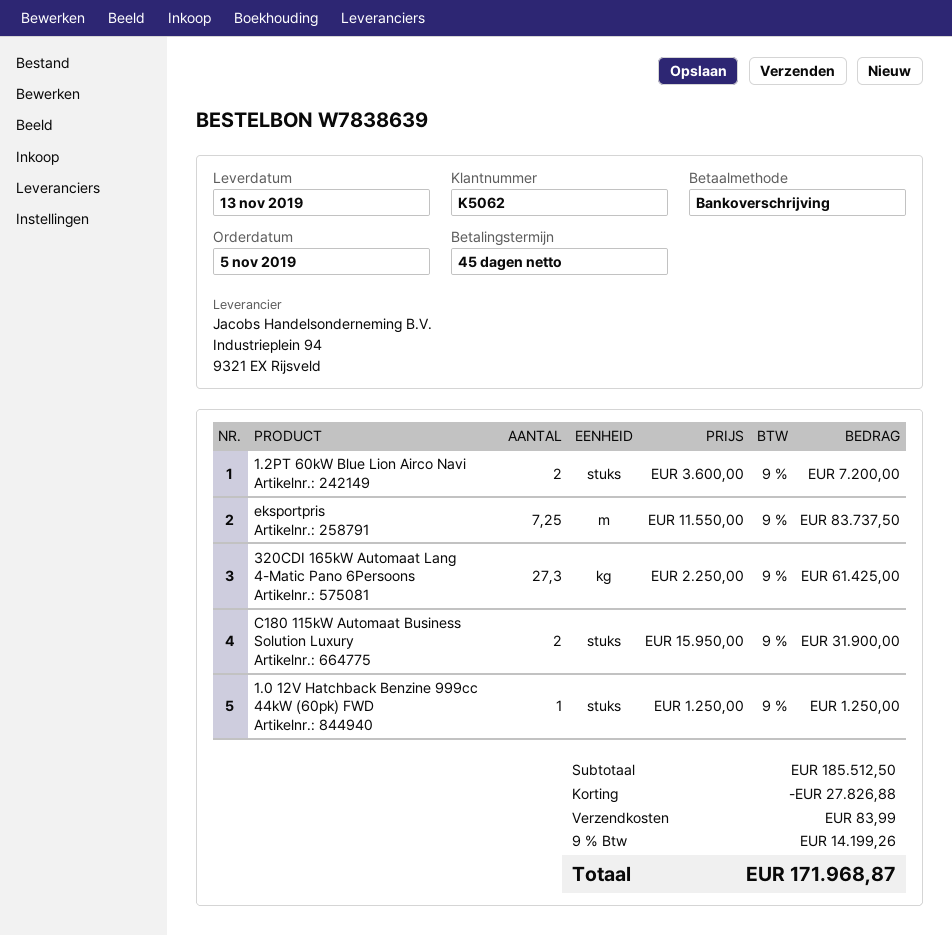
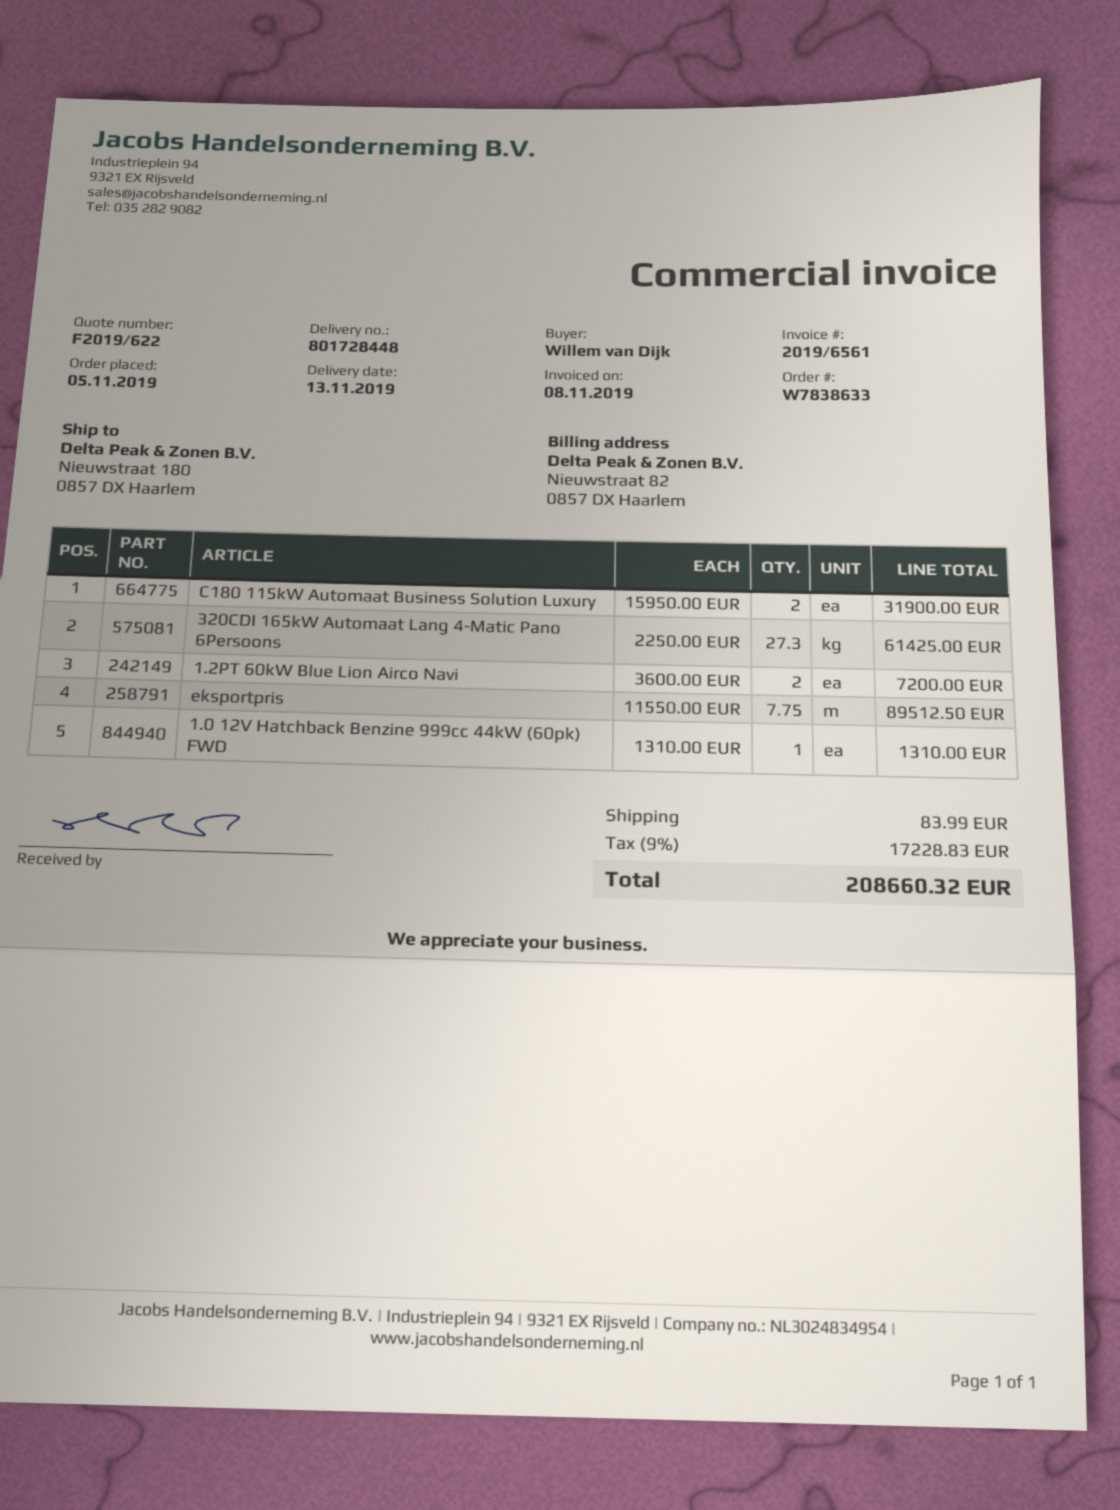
order number: W7838639 -> W7838633
eksportpris: 7.25 x 11550.00 = 83737.50 -> 7.75 x 11550.00 = 89512.50
1.0 12V Hatchback Benzine 999cc 44kW (60pk) FWD: 1 x 1250.00 = 1250.00 -> 1 x 1310.00 = 1310.00
discount: 27826.88 -> none
tax: 9% = 14199.26 -> 9% = 17228.83
total: 171968.87 -> 208660.32

